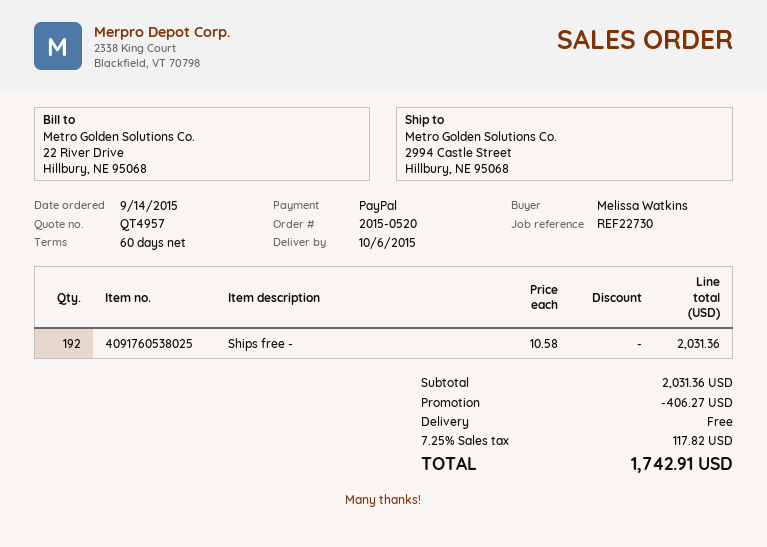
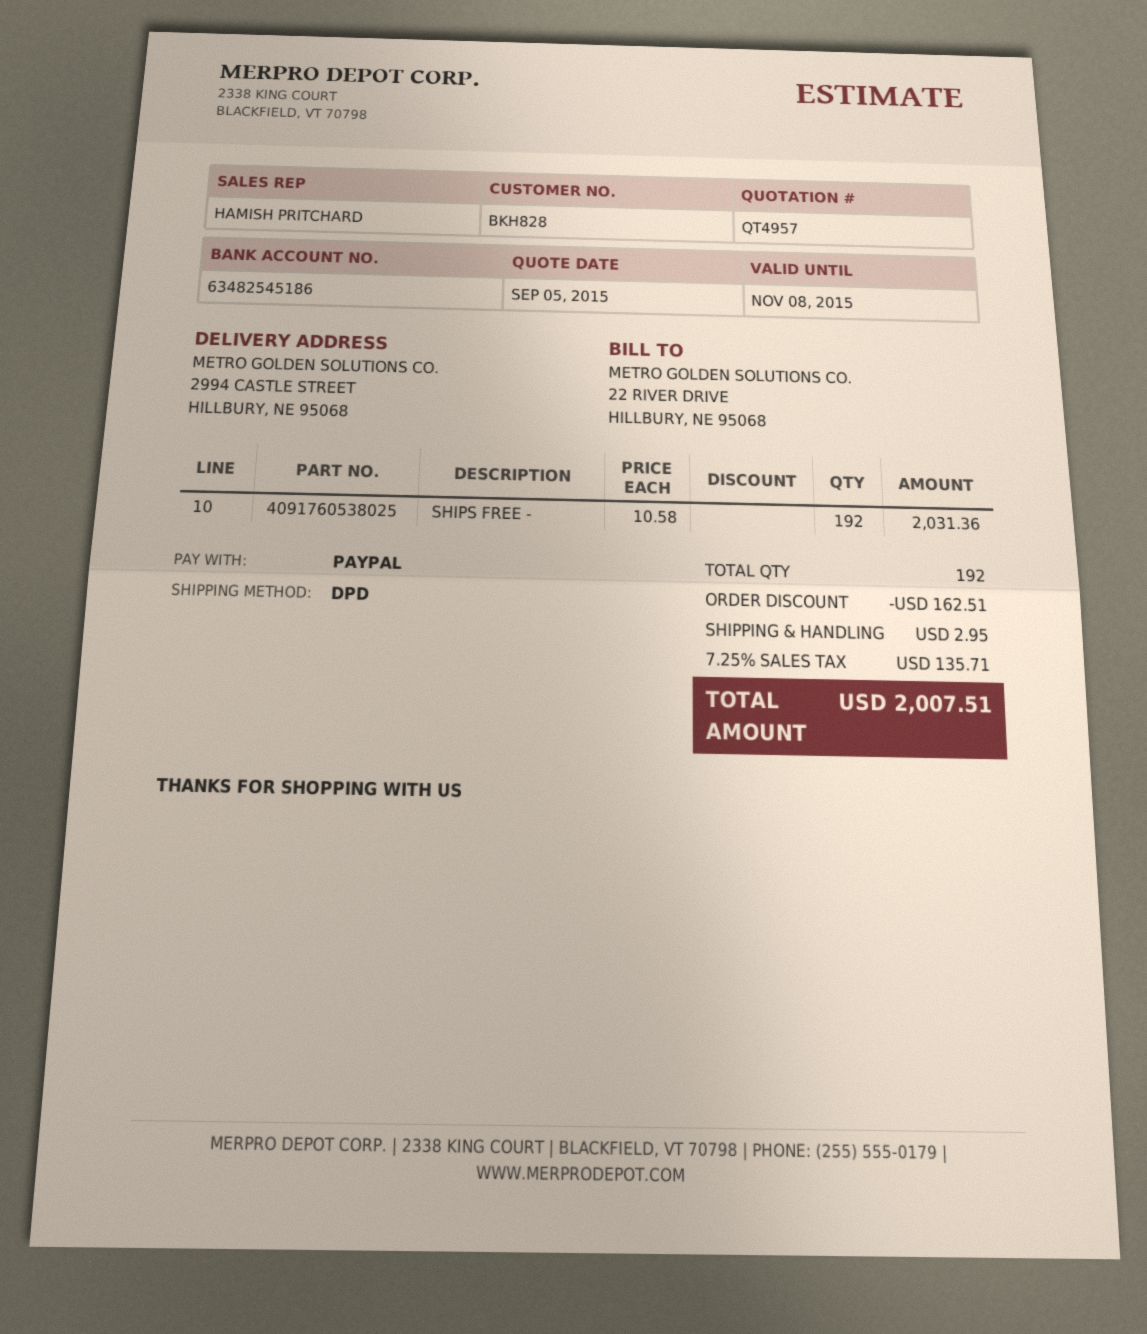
discount: 406.27 -> 162.51
shipping: 0.00 -> 2.95
tax: 7.25% = 117.82 -> 7.25% = 135.71
total: 1742.91 -> 2007.51

